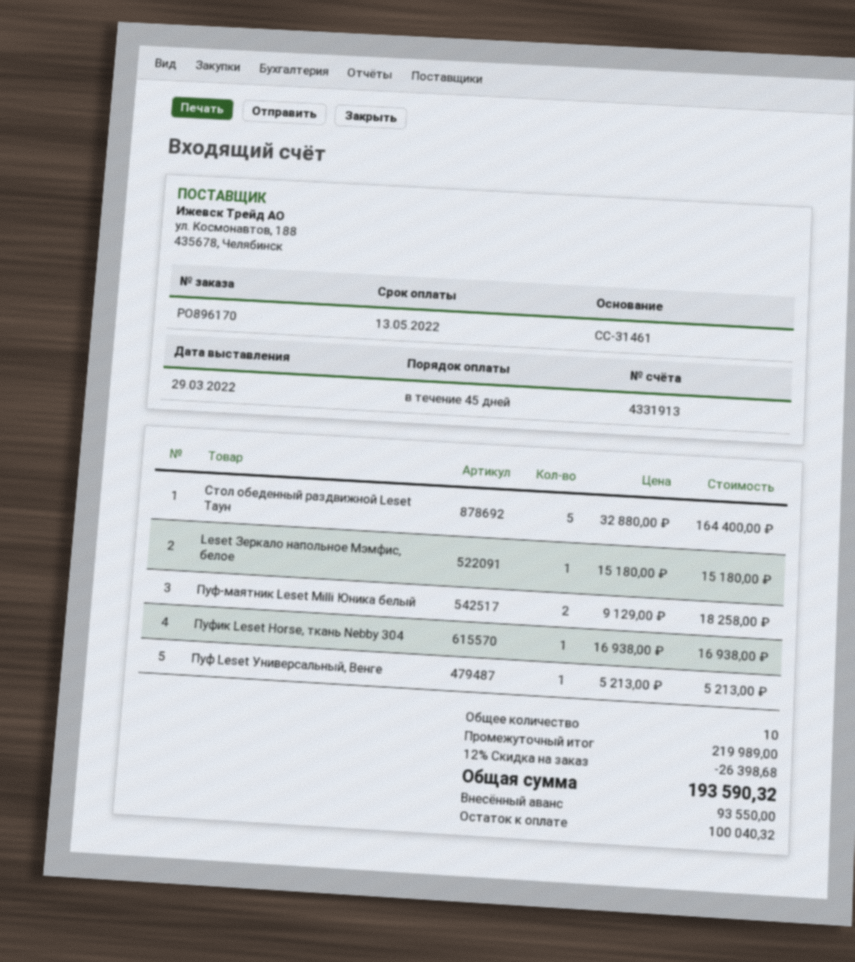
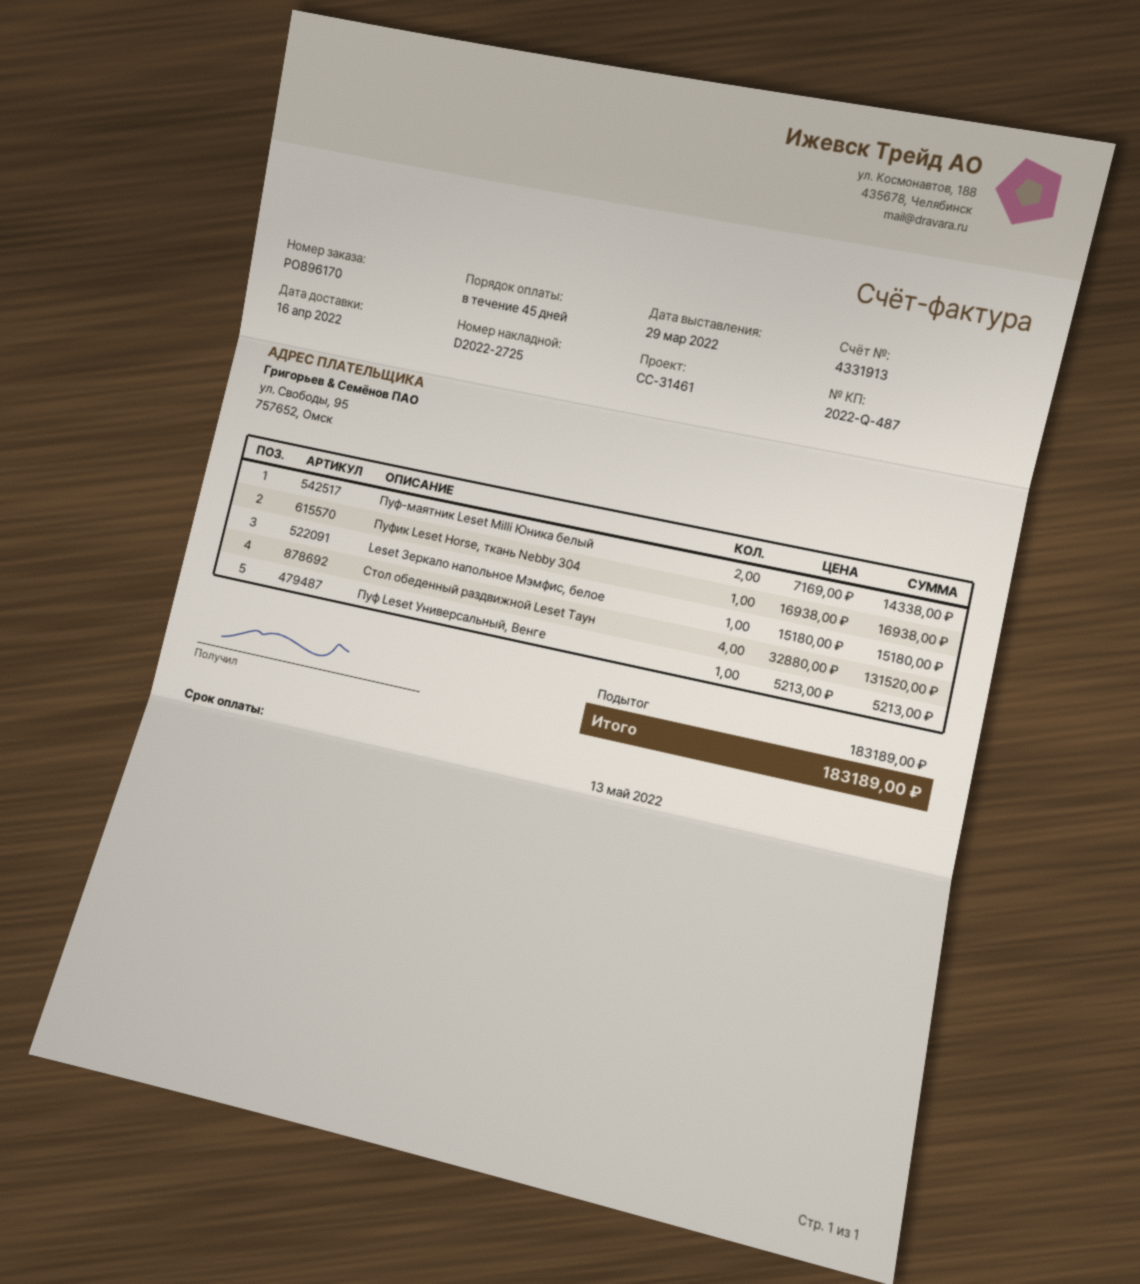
Стол обеденный раздвижной Leset Таун: 5 x 32880.00 = 164400.00 -> 4 x 32880.00 = 131520.00
Пуф-маятник Leset Milli Юника белый: 2 x 9129.00 = 18258.00 -> 2 x 7169.00 = 14338.00
subtotal: 219989.00 -> 183189.00
discount: 12% = 26398.68 -> none
total: 193590.32 -> 183189.00

